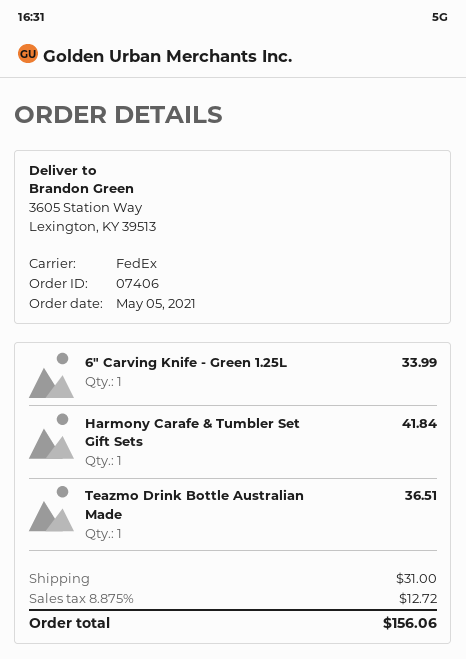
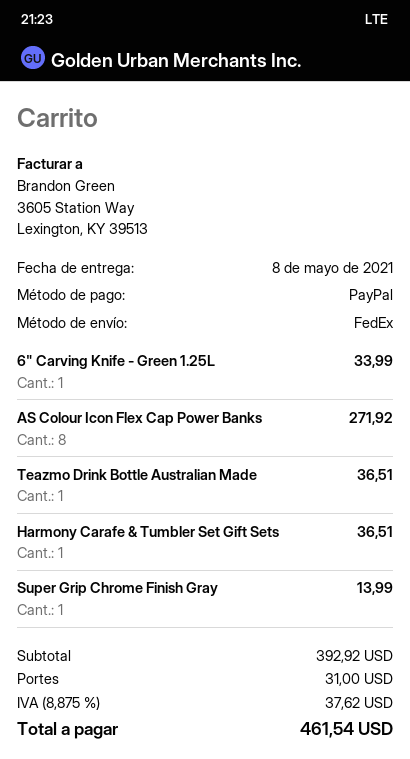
Harmony Carafe & Tumbler Set Gift Sets: 1 for 41.84 -> 1 for 36.51
AS Colour Icon Flex Cap Power Banks: none -> 8 for 271.92
Super Grip Chrome Finish Gray: none -> 1 for 13.99
tax: 8.875% = 12.72 -> 8.875% = 37.62
total: 156.06 -> 461.54

